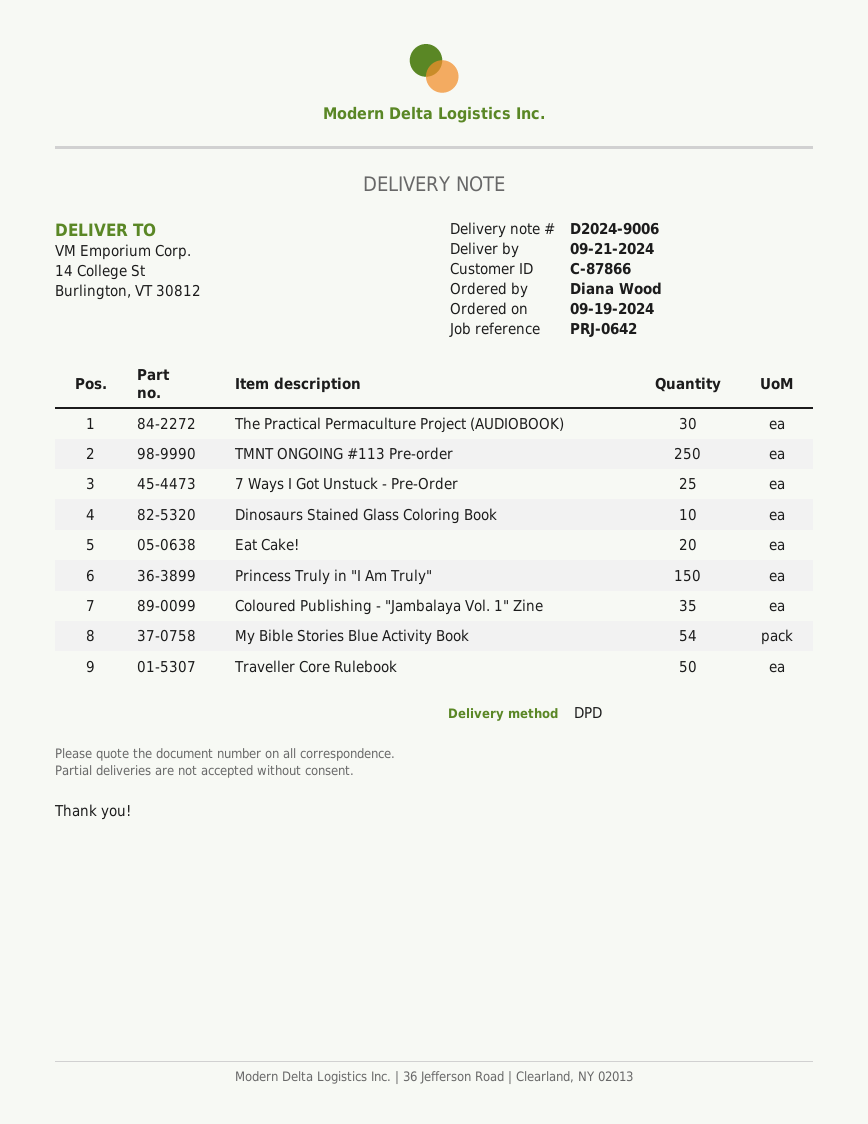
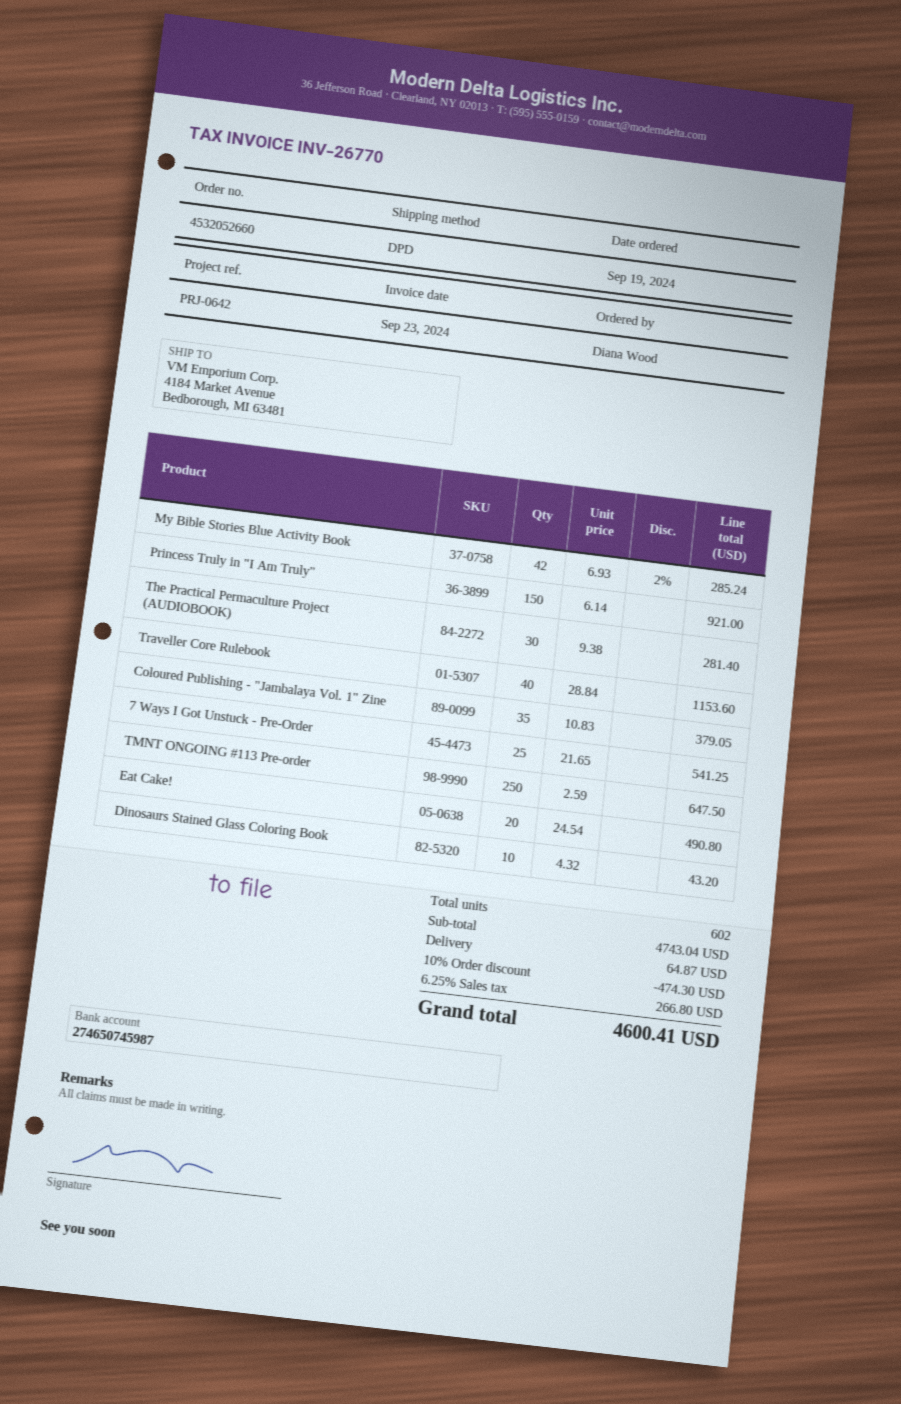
ship to: 14 College St, Burlington, VT 30812 -> 4184 Market Avenue, Bedborough, MI 63481
My Bible Stories Blue Activity Book: 54 -> 42
Traveller Core Rulebook: 50 -> 40

